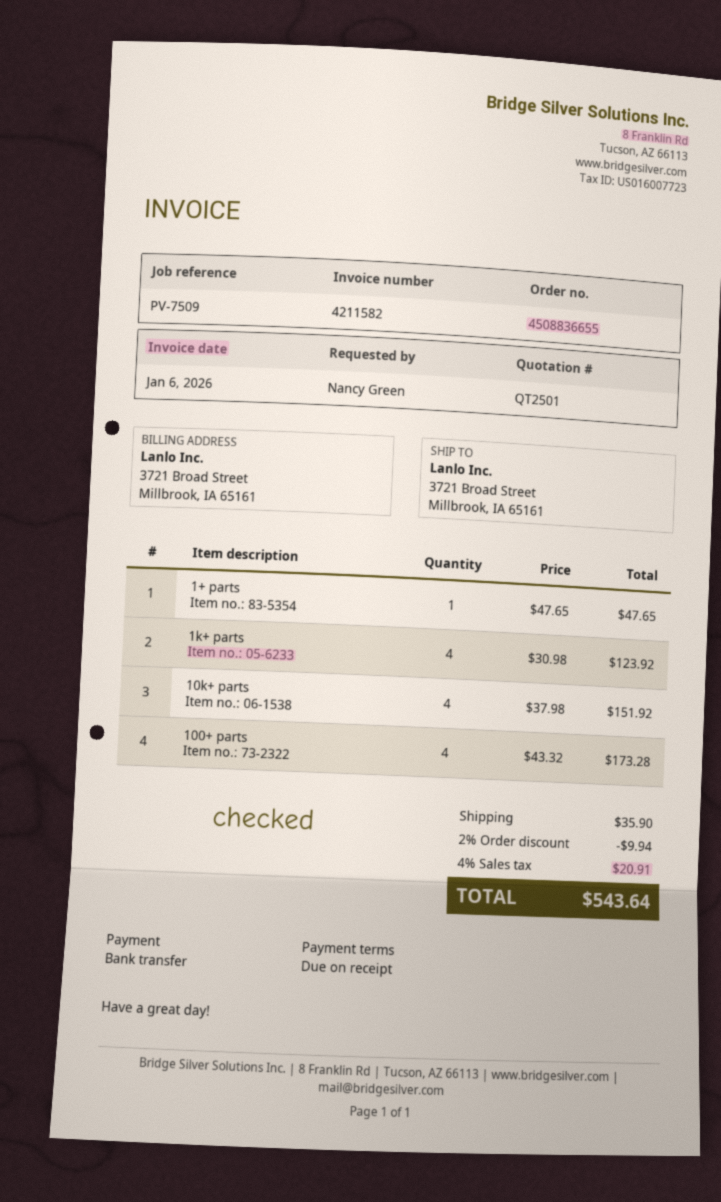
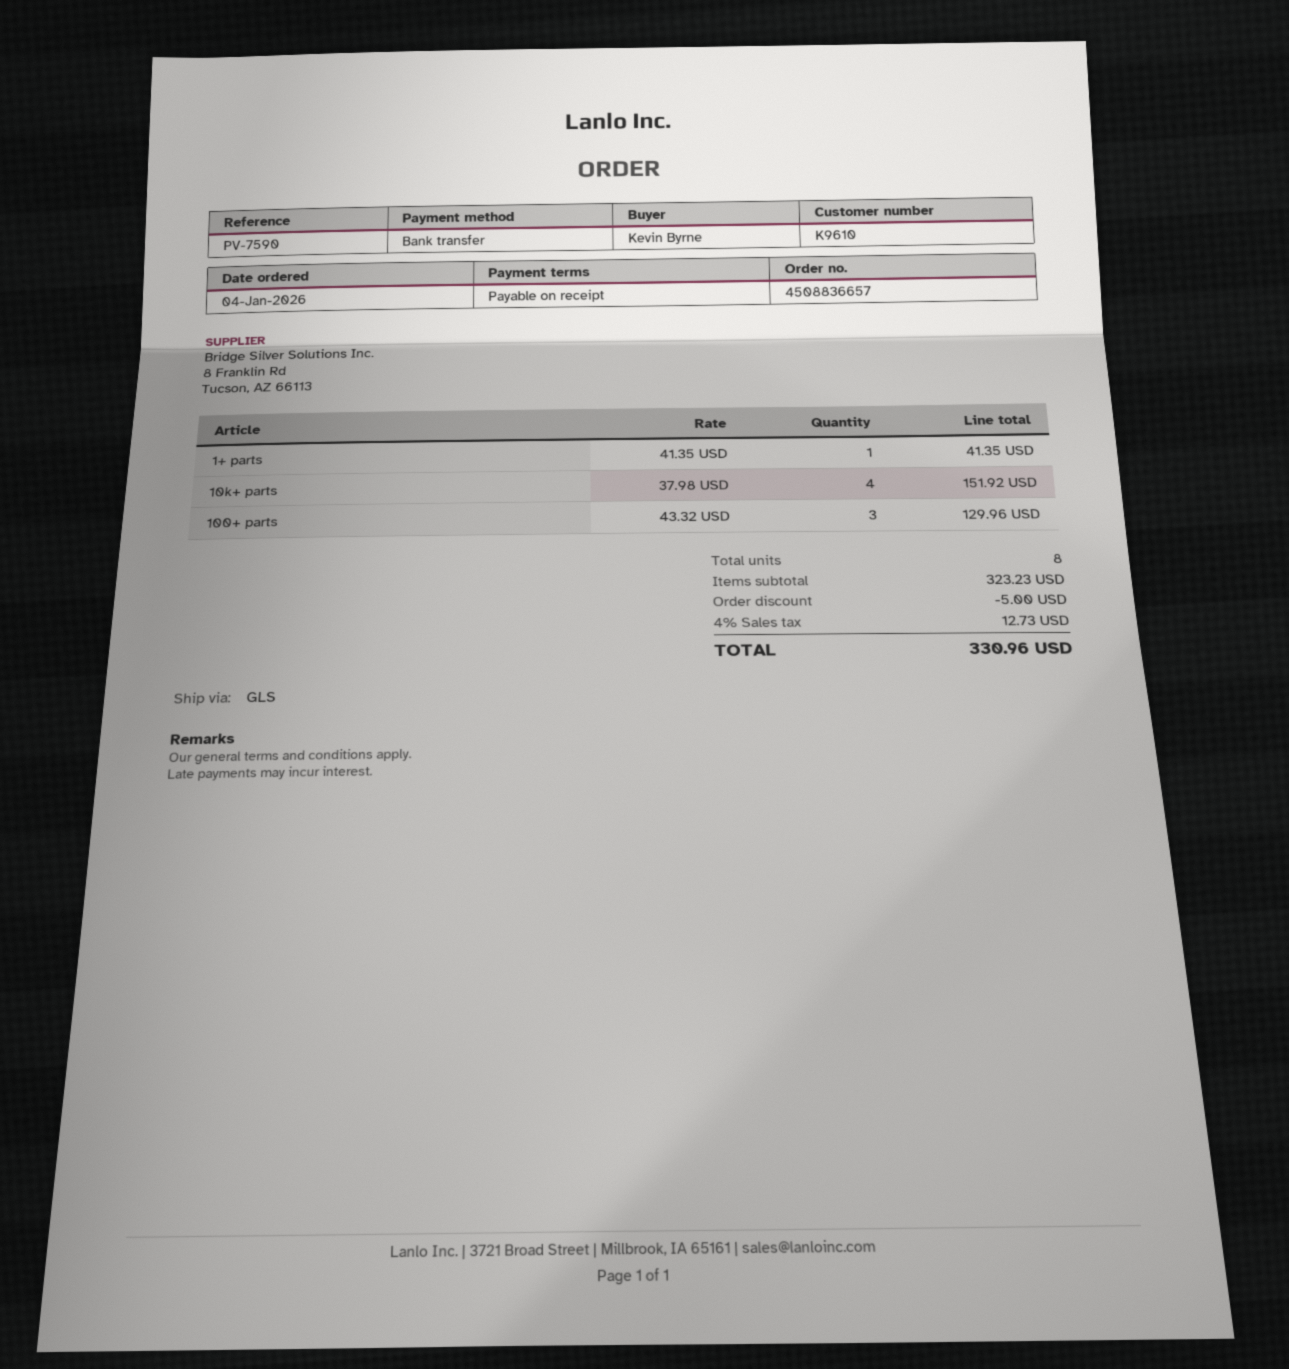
order number: 4508836655 -> 4508836657
reference: PV-7509 -> PV-7590
ordered by: Nancy Green -> Kevin Byrne
1+ parts: 1 x 47.65 = 47.65 -> 1 x 41.35 = 41.35
1k+ parts: 4 x 30.98 = 123.92 -> none
100+ parts: 4 x 43.32 = 173.28 -> 3 x 43.32 = 129.96
discount: 9.94 -> 5.00
shipping: 35.90 -> none
tax: 4% = 20.91 -> 4% = 12.73
total: 543.64 -> 330.96

